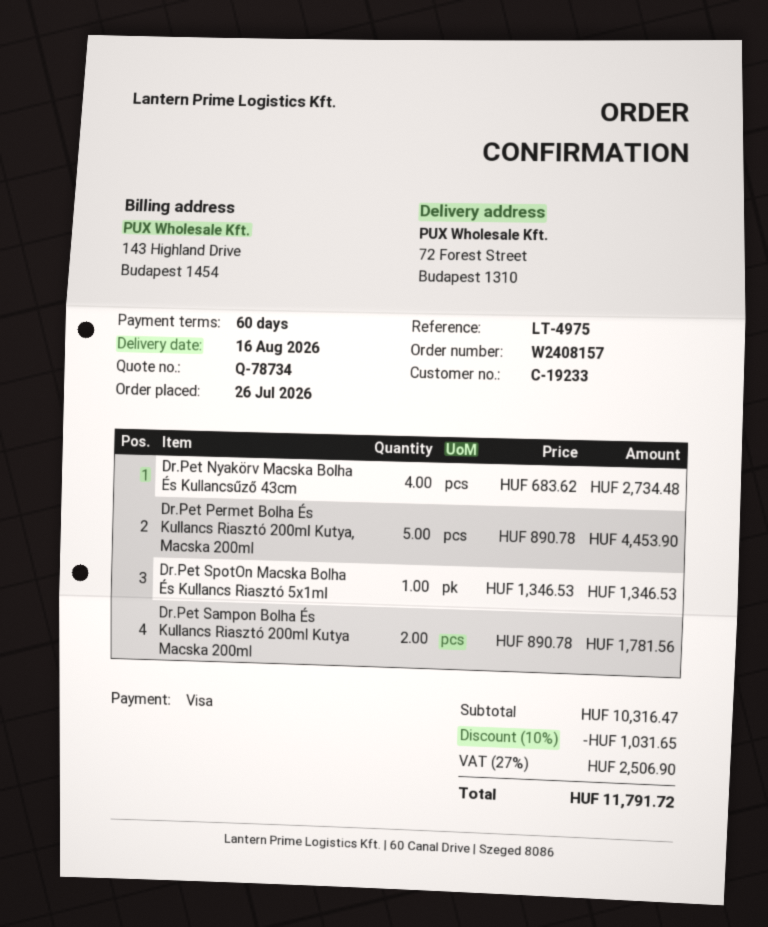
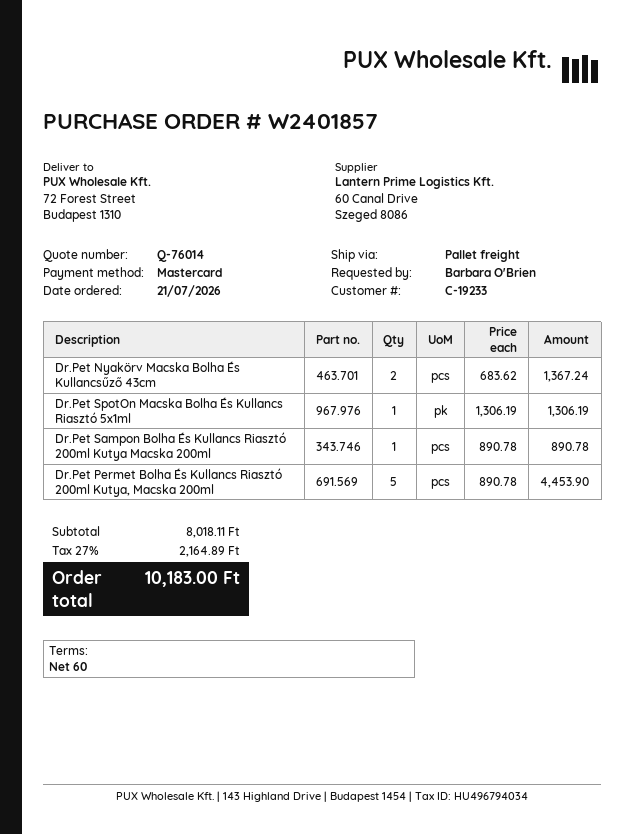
quote number: Q-78734 -> Q-76014
order number: W2408157 -> W2401857
order date: 2026-07-26 -> 2026-07-21
payment method: Visa -> Mastercard
Dr.Pet Nyakörv Macska Bolha És Kullancsűző 43cm: 4 x 683.62 = 2734.48 -> 2 x 683.62 = 1367.24
Dr.Pet SpotOn Macska Bolha És Kullancs Riasztó 5x1ml: 1 x 1346.53 = 1346.53 -> 1 x 1306.19 = 1306.19
Dr.Pet Sampon Bolha És Kullancs Riasztó 200ml Kutya Macska 200ml: 2 x 890.78 = 1781.56 -> 1 x 890.78 = 890.78
subtotal: 10316.47 -> 8018.11
discount: 10% = 1031.65 -> none
tax: 27% = 2506.90 -> 27% = 2164.89
total: 11791.72 -> 10183.00

